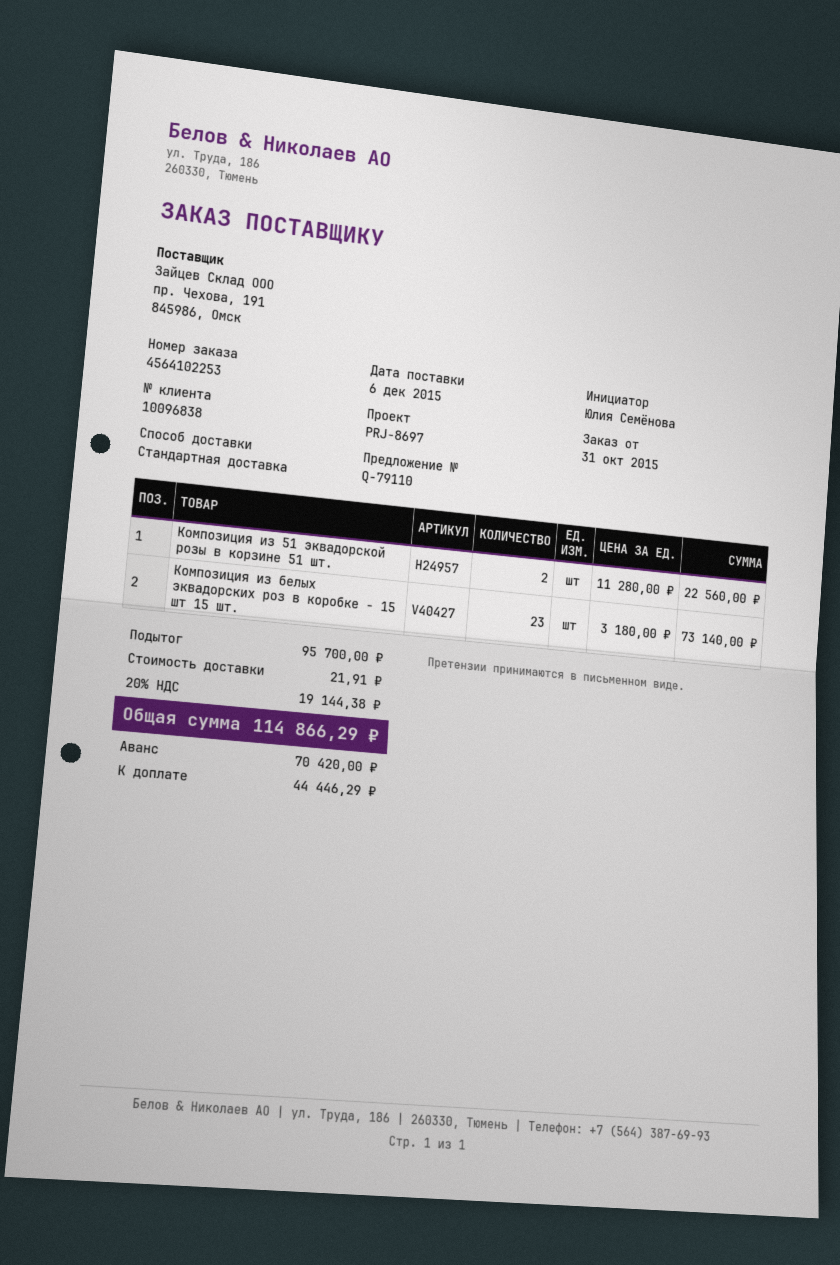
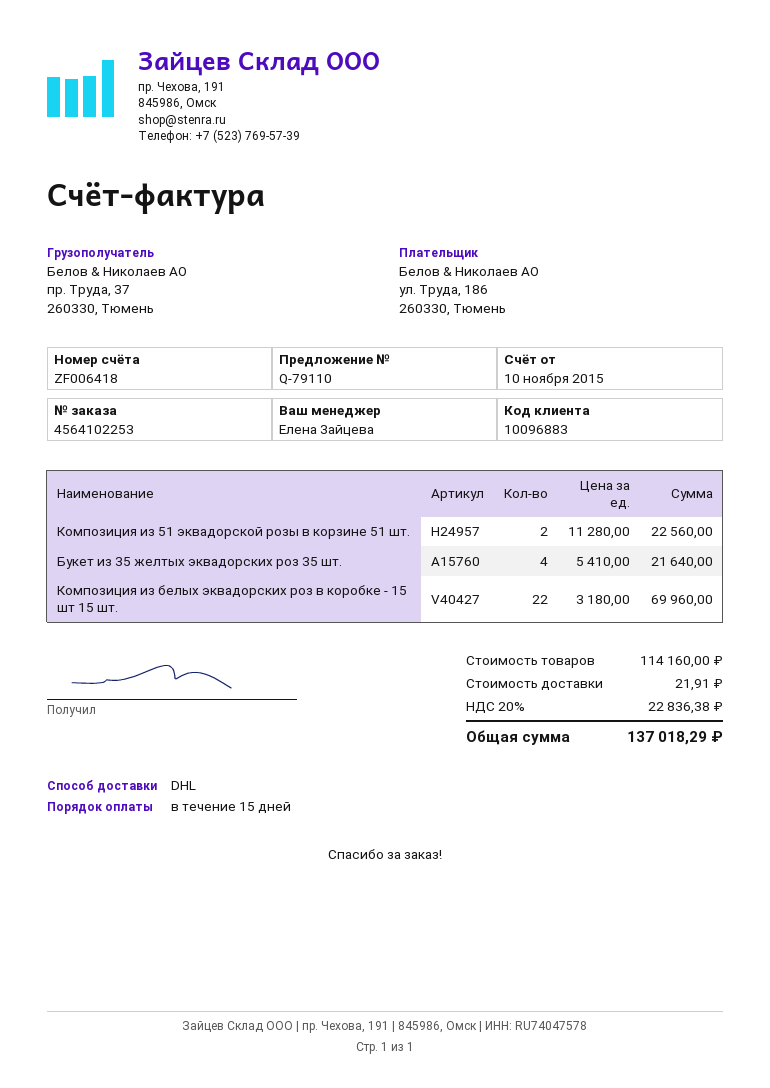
customer number: 10096838 -> 10096883
shipping method: standard -> DHL
Композиция из белых эквадорских роз в коробке - 15 шт 15 шт.: 23 x 3180.00 = 73140.00 -> 22 x 3180.00 = 69960.00
Букет из 35 желтых эквадорских роз 35 шт.: none -> 4 x 5410.00 = 21640.00
subtotal: 95700.00 -> 114160.00
tax: 20% = 19144.38 -> 20% = 22836.38
total: 114866.29 -> 137018.29

